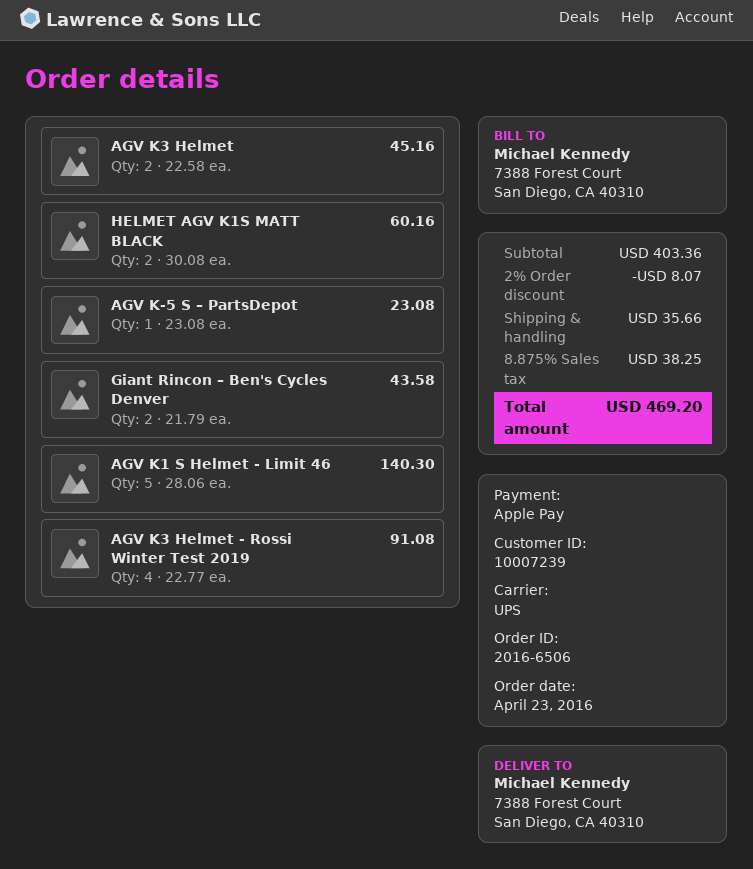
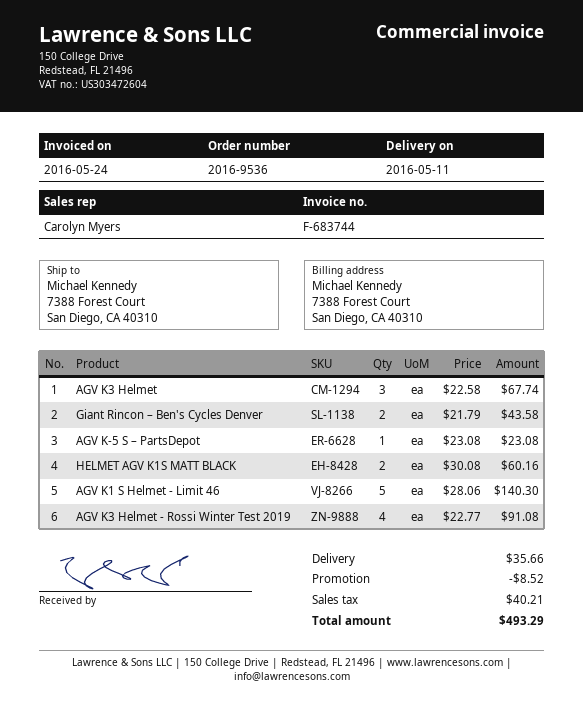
order number: 2016-6506 -> 2016-9536
AGV K3 Helmet: 2 x 22.58 = 45.16 -> 3 x 22.58 = 67.74
discount: 8.07 -> 8.52
tax: 38.25 -> 40.21
total: 469.20 -> 493.29

